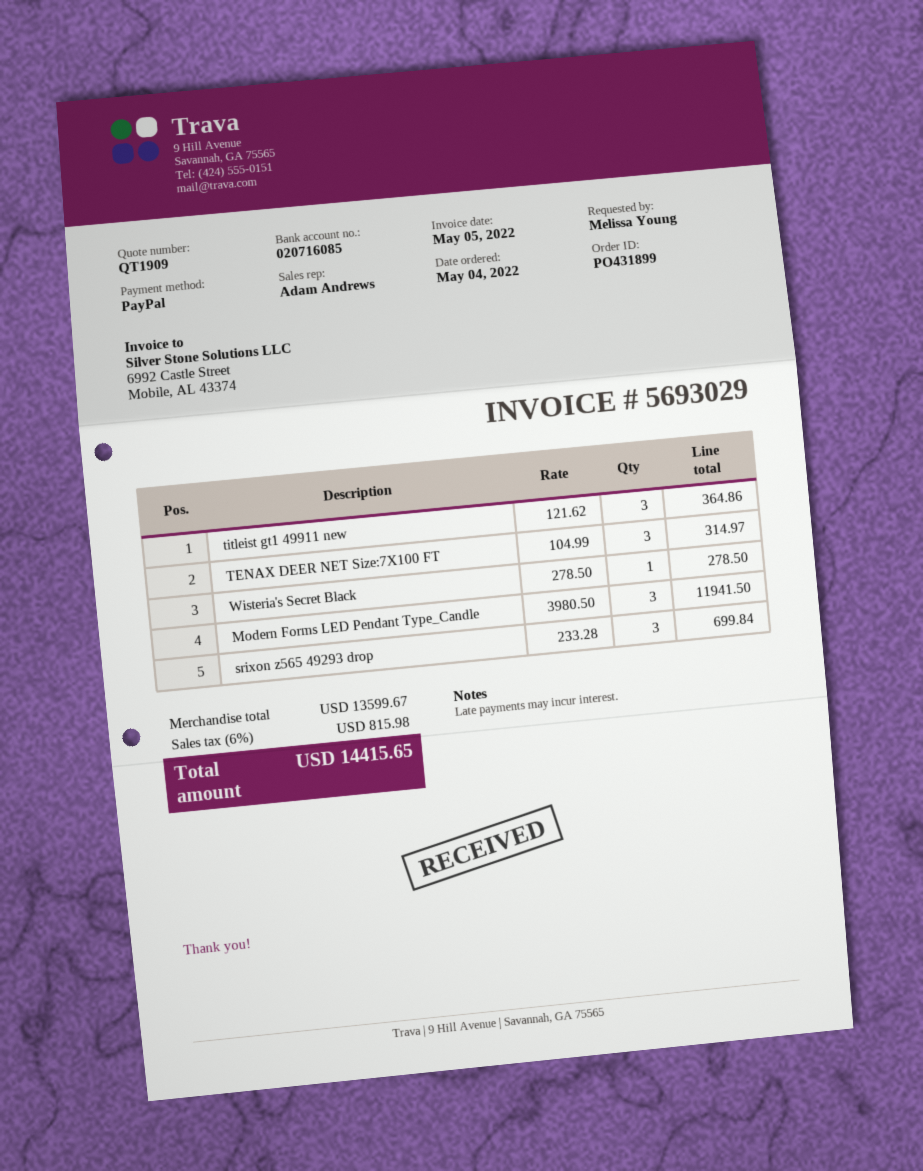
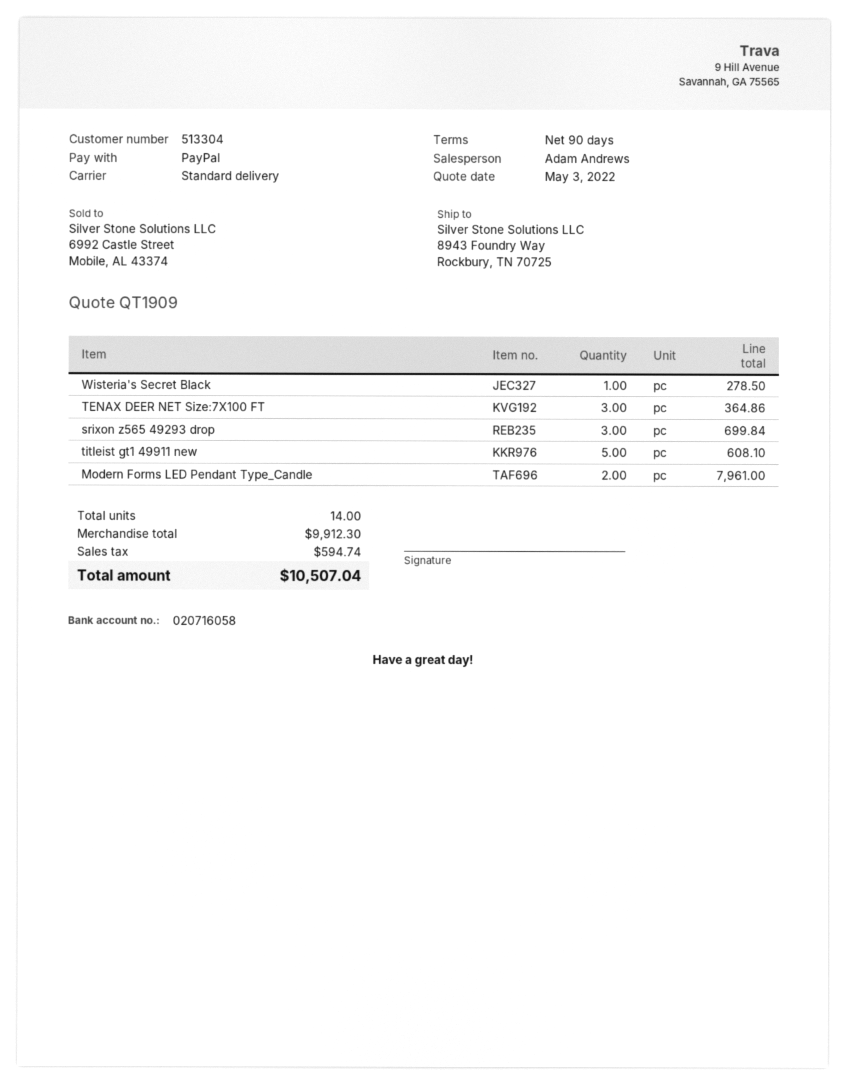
bank account: 020716085 -> 020716058
titleist gt1 49911 new: 3 for 364.86 -> 5 for 608.10
TENAX DEER NET Size:7X100 FT: 3 for 314.97 -> 3 for 364.86
Modern Forms LED Pendant Type_Candle: 3 for 11941.50 -> 2 for 7961.00
subtotal: 13599.67 -> 9912.30
tax: 815.98 -> 594.74
total: 14415.65 -> 10507.04

